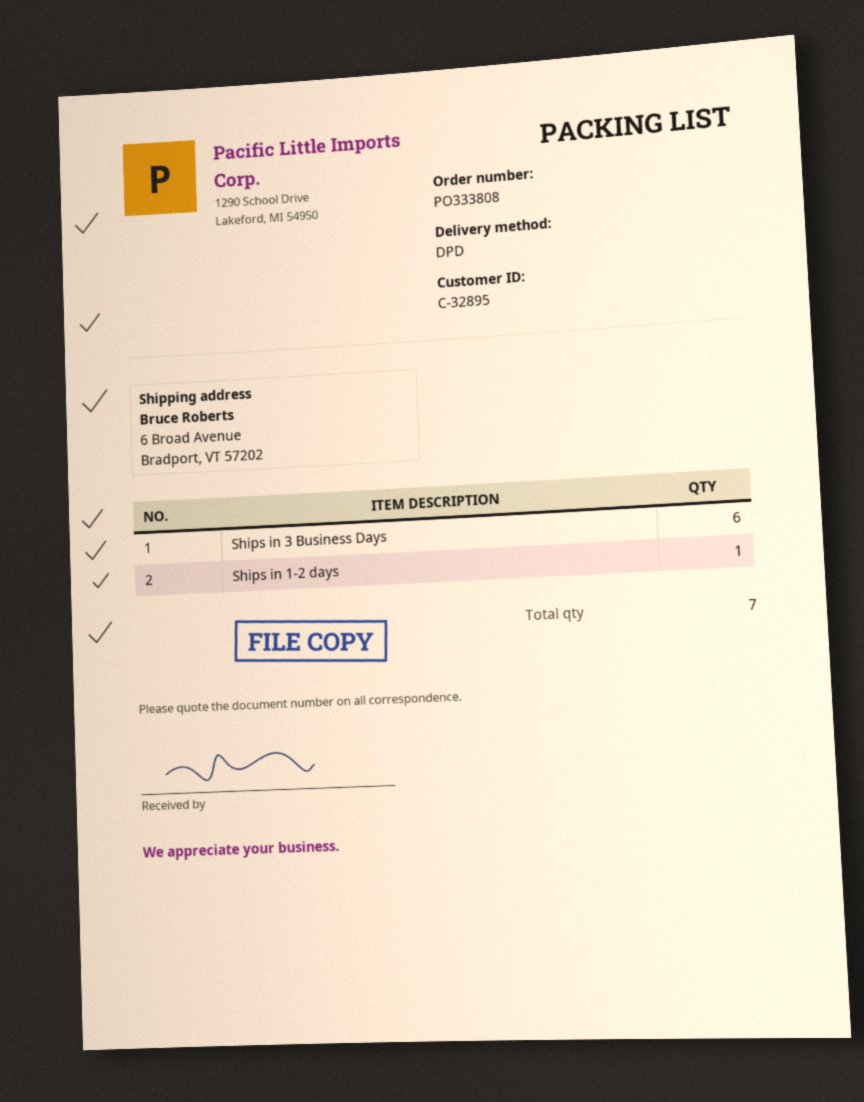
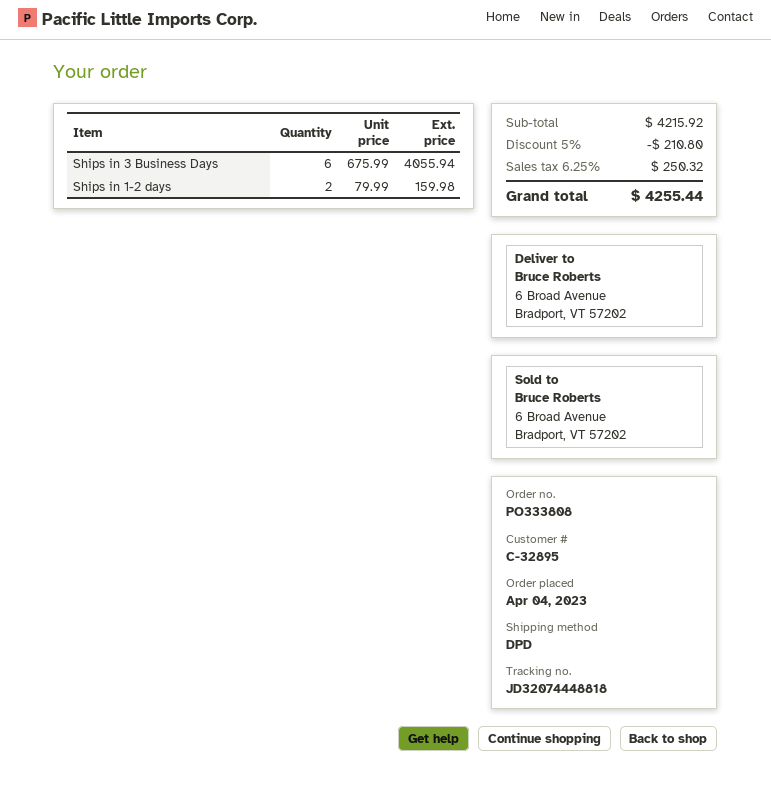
Ships in 1-2 days: 1 -> 2

